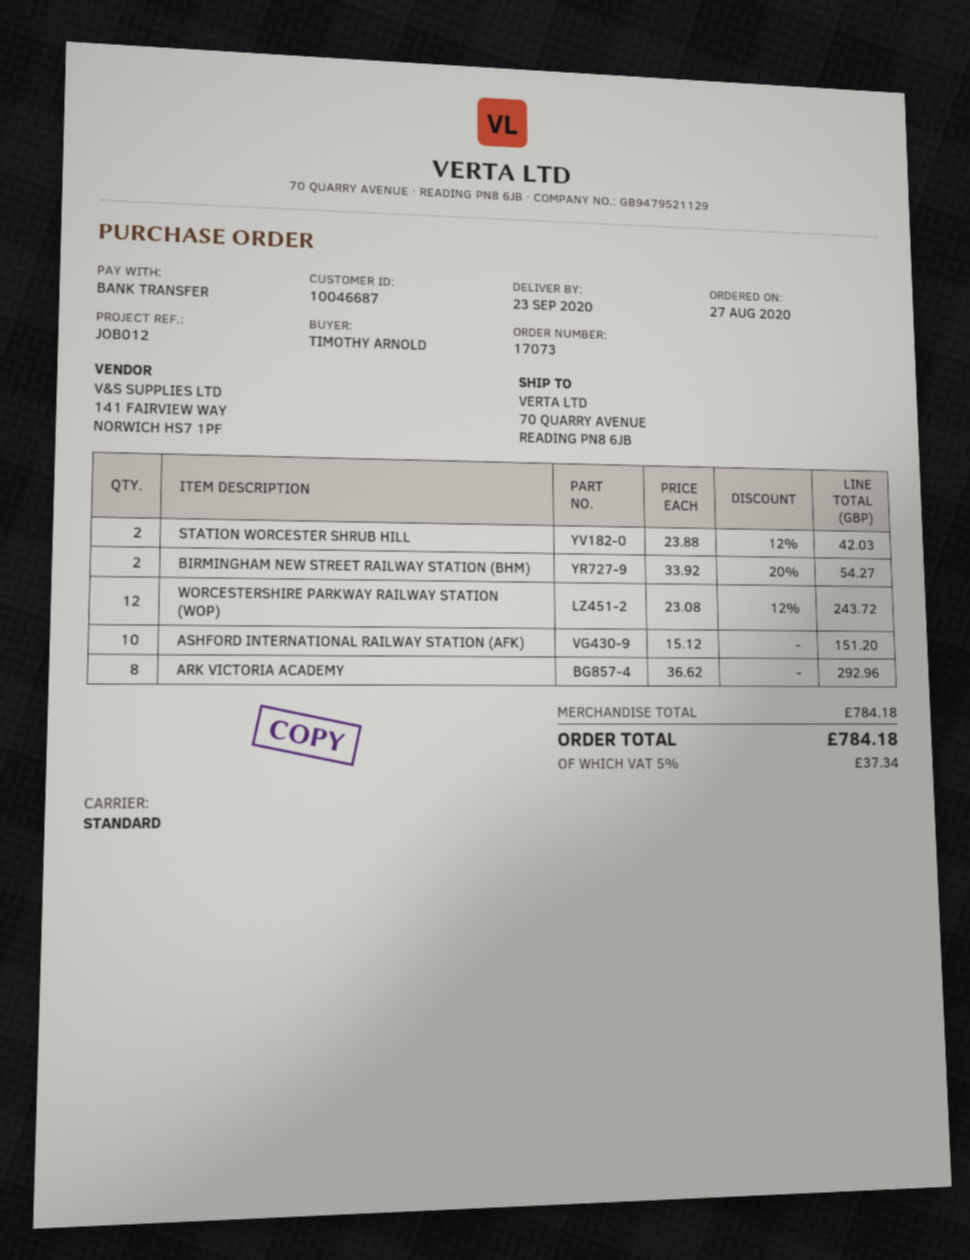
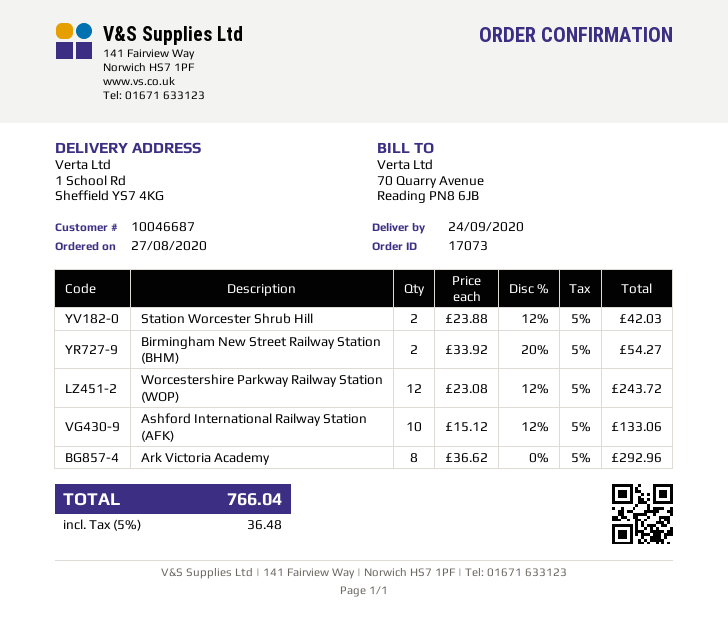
delivery date: 2020-09-23 -> 2020-09-24
ship to: 70 QUARRY AVENUE, READING PN8 6JB -> 1 School Rd, Sheffield YS7 4KG
ASHFORD INTERNATIONAL RAILWAY STATION (AFK): 10 x 15.12 = 151.20 -> 10 x 15.12 - 12% = 133.06
tax: 5% = 37.34 -> 5% = 36.48
total: 784.18 -> 766.04

